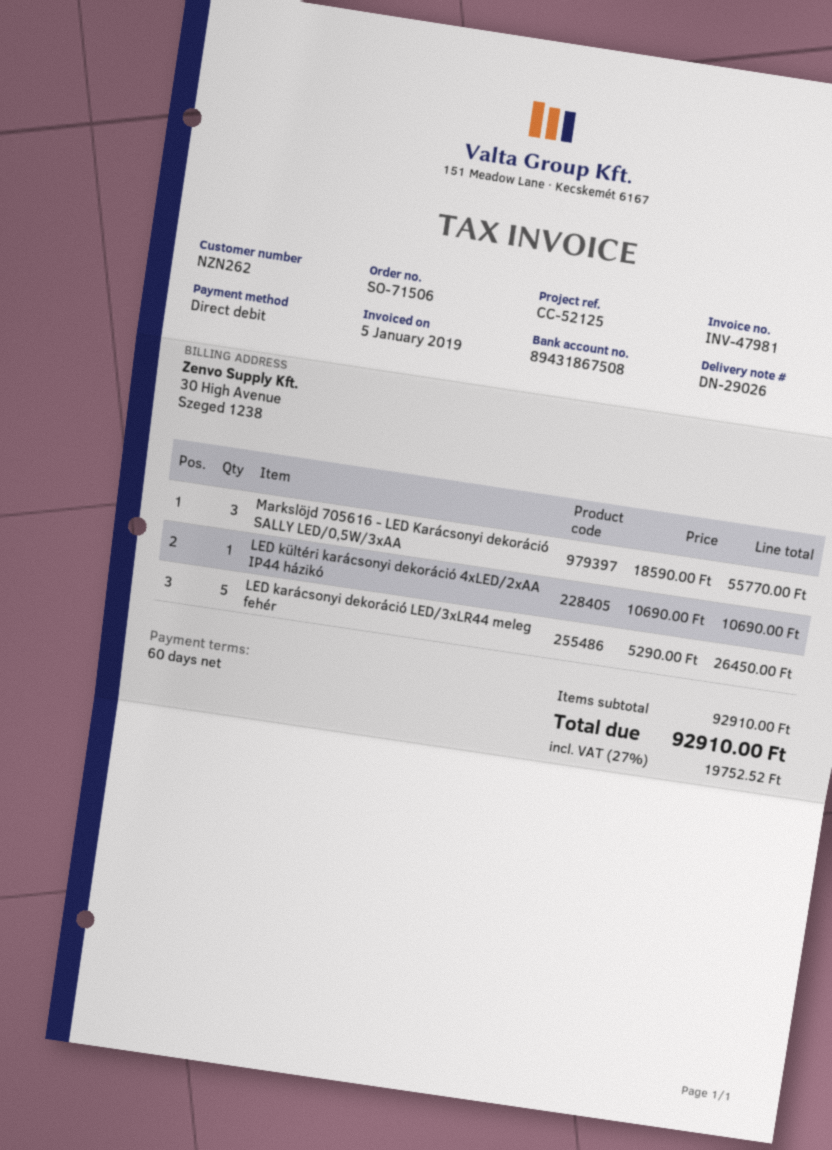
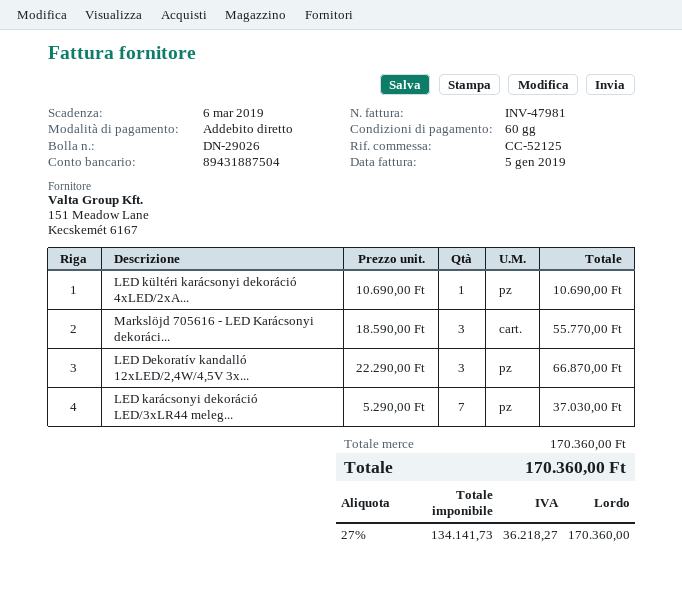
bank account: 89431867508 -> 89431887504
LED karácsonyi dekoráció LED/3xLR44 meleg fehér: 5 x 5290.00 = 26450.00 -> 7 x 5290.00 = 37030.00
LED Dekoratív kandalló 12xLED/2,4W/4,5V 3x...: none -> 3 x 22290.00 = 66870.00
subtotal: 92910.00 -> 170360.00
tax: 27% = 19752.52 -> 27% = 36218.27
total: 92910.00 -> 170360.00

